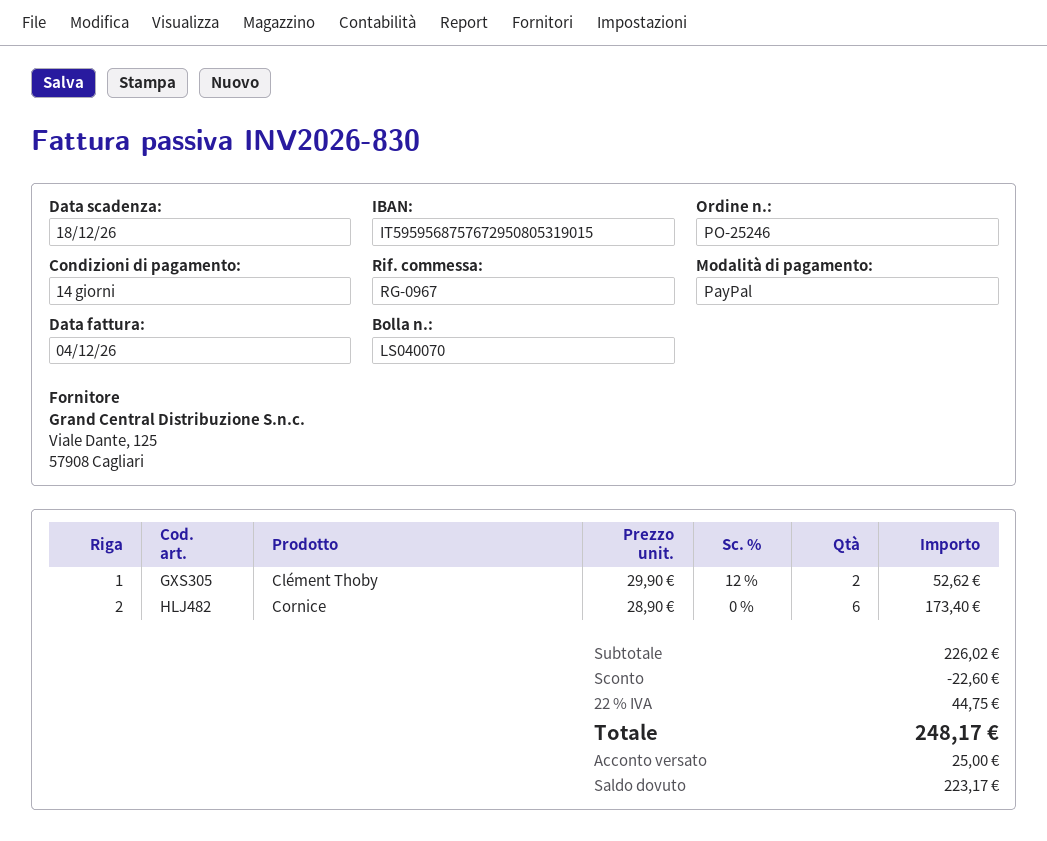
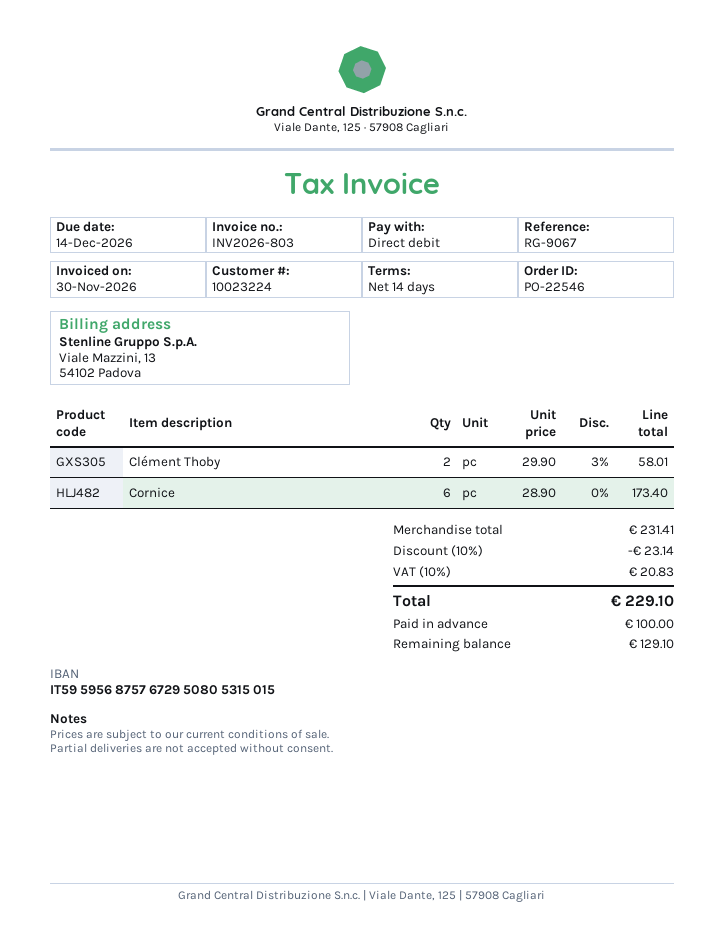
order number: PO-25246 -> PO-22546
invoice number: INV2026-830 -> INV2026-803
invoice date: 2026-12-04 -> 2026-11-30
due date: 2026-12-18 -> 2026-12-14
reference: RG-0967 -> RG-9067
payment method: PayPal -> direct debit
bank account: IT5959568757672950805319015 -> IT5959568757672950805315015
Clément Thoby: 2 x 29.90 - 12% = 52.62 -> 2 x 29.90 - 3% = 58.01
subtotal: 226.02 -> 231.41
discount: 22.60 -> 23.14
tax: 22% = 44.75 -> 10% = 20.83
total: 248.17 -> 229.10
deposit: 25.00 -> 100.00
balance: 223.17 -> 129.10

